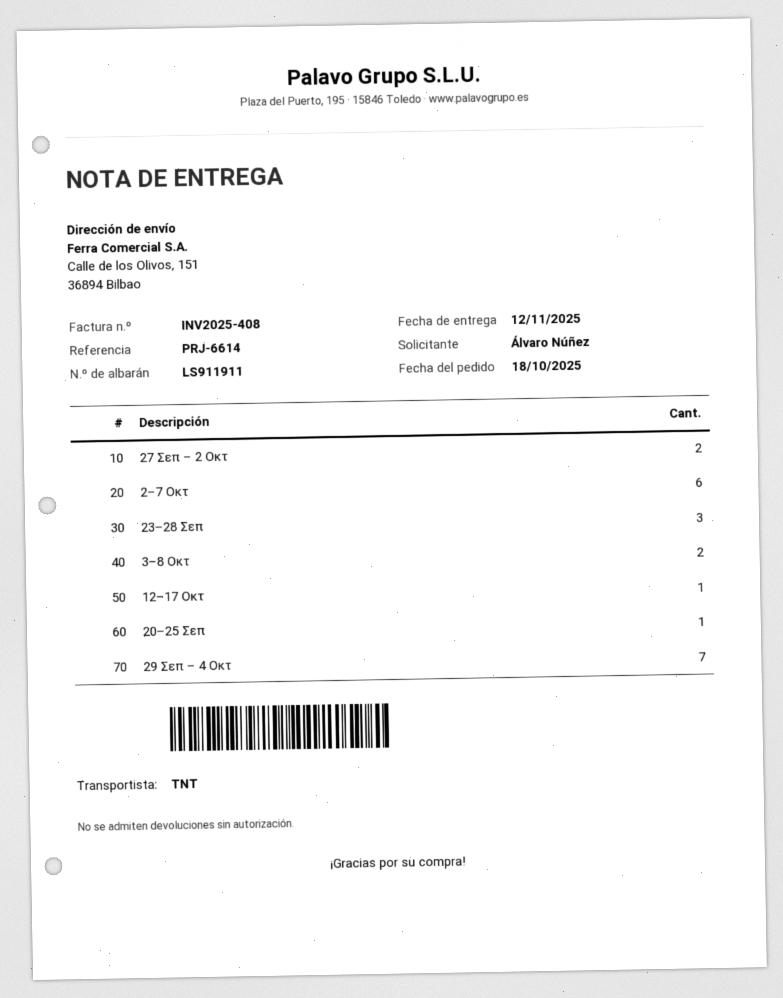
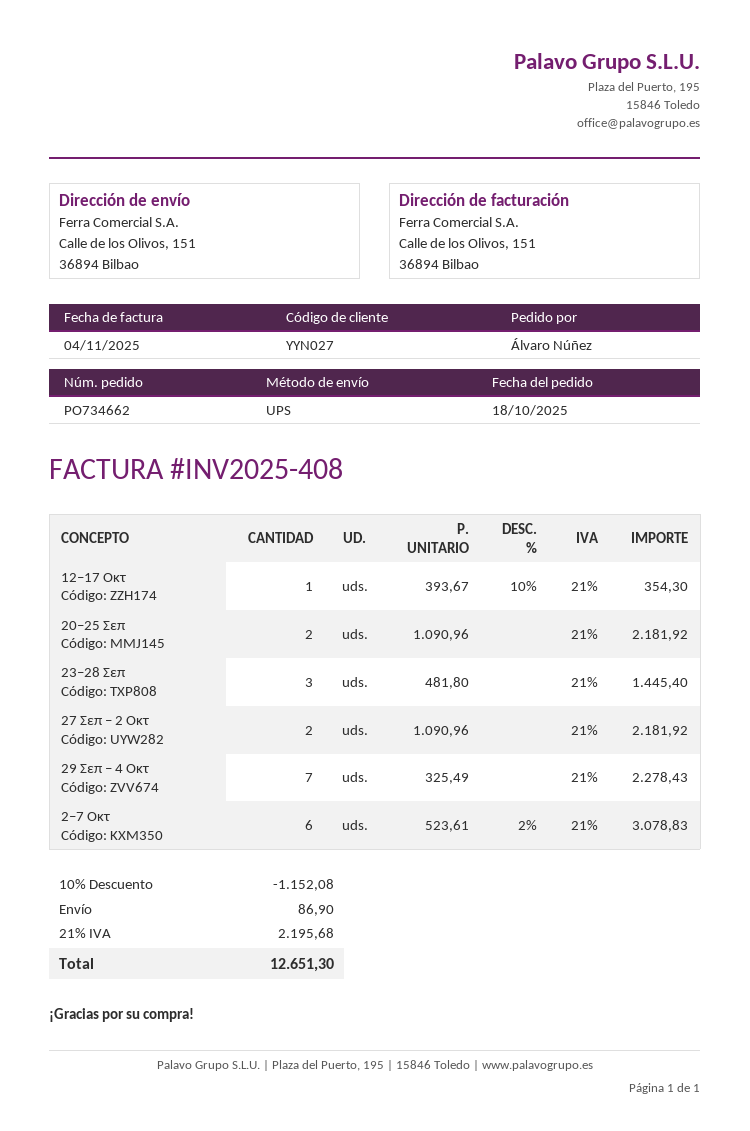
shipping method: TNT -> UPS
3–8 Οκτ: 2 -> none
20–25 Σεπ: 1 -> 2

